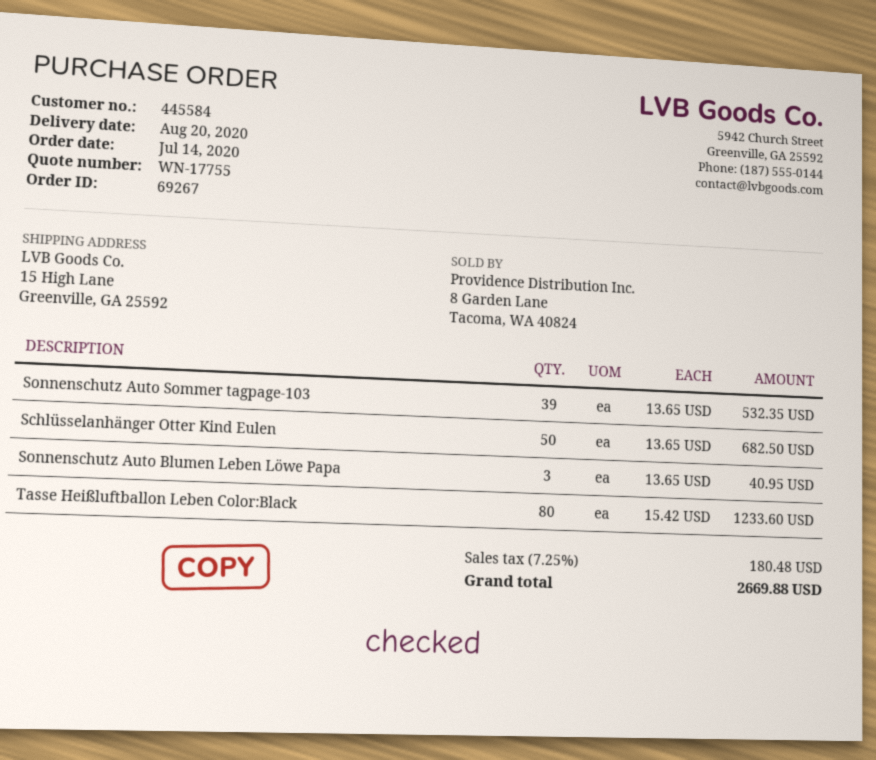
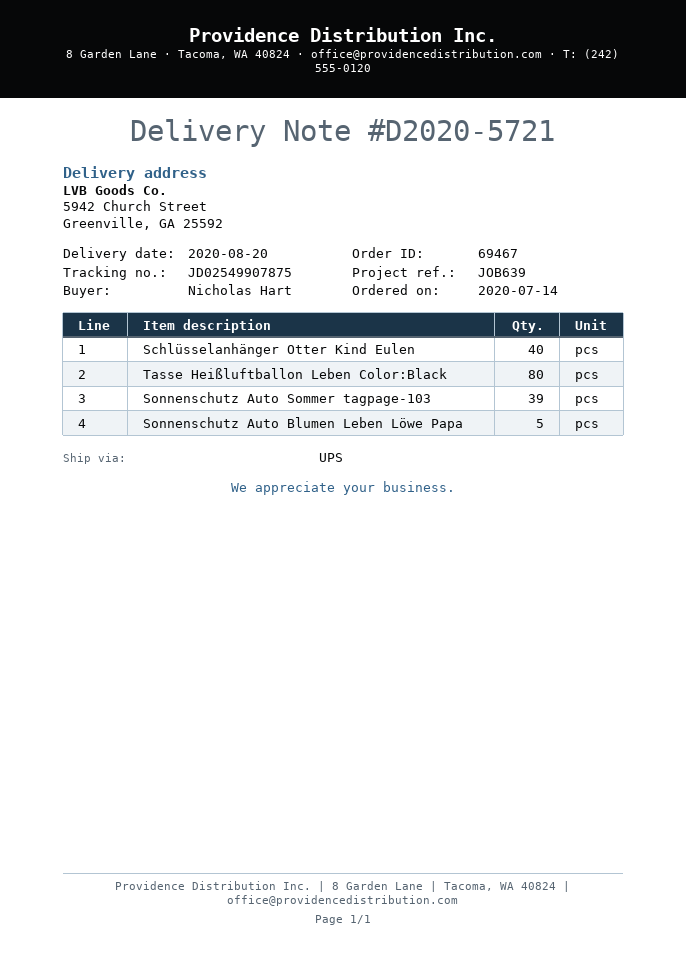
order number: 69267 -> 69467
ship to: 15 High Lane, Greenville, GA 25592 -> 5942 Church Street, Greenville, GA 25592
Schlüsselanhänger Otter Kind Eulen: 50 -> 40
Sonnenschutz Auto Blumen Leben Löwe Papa: 3 -> 5

